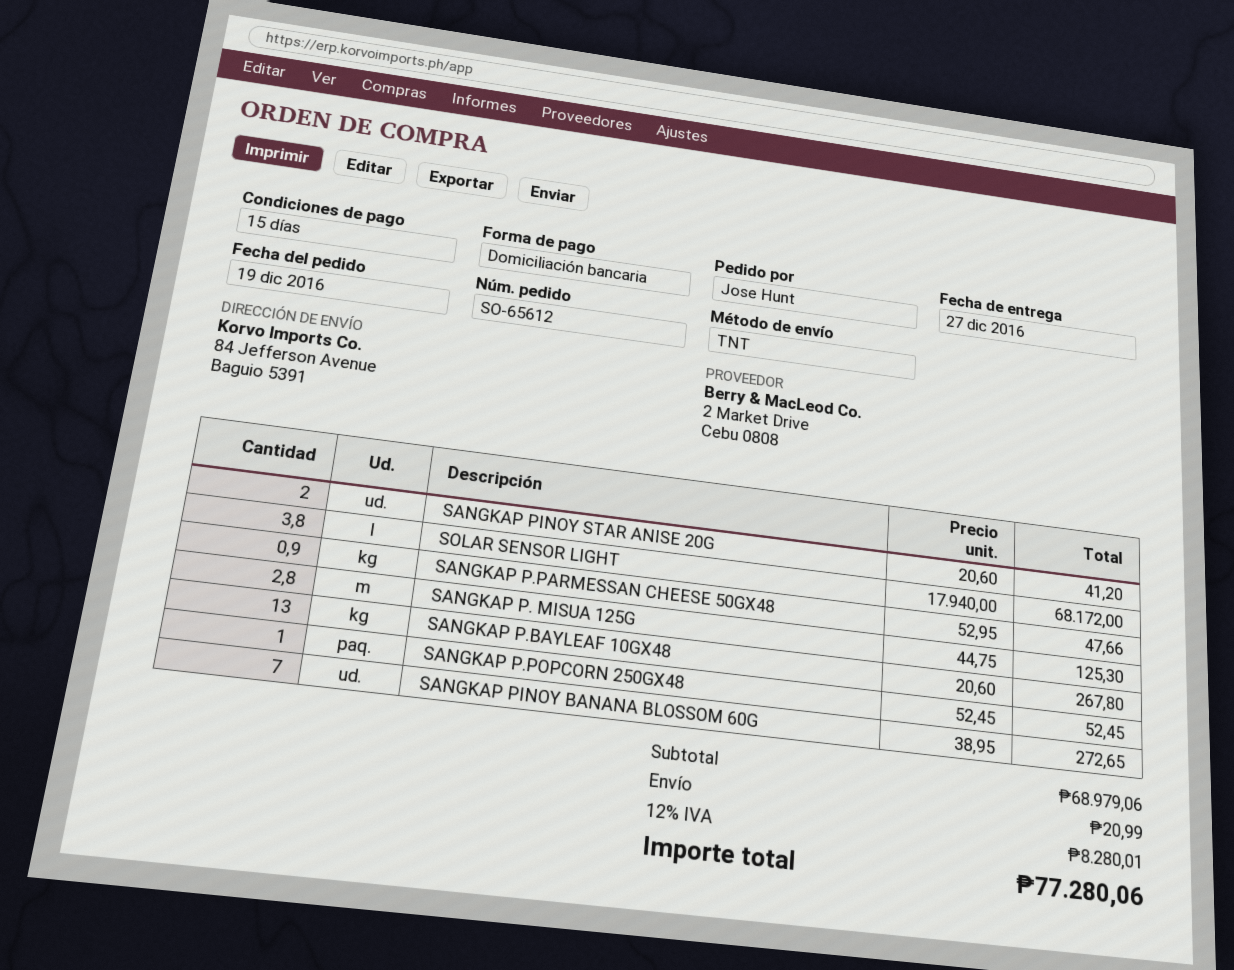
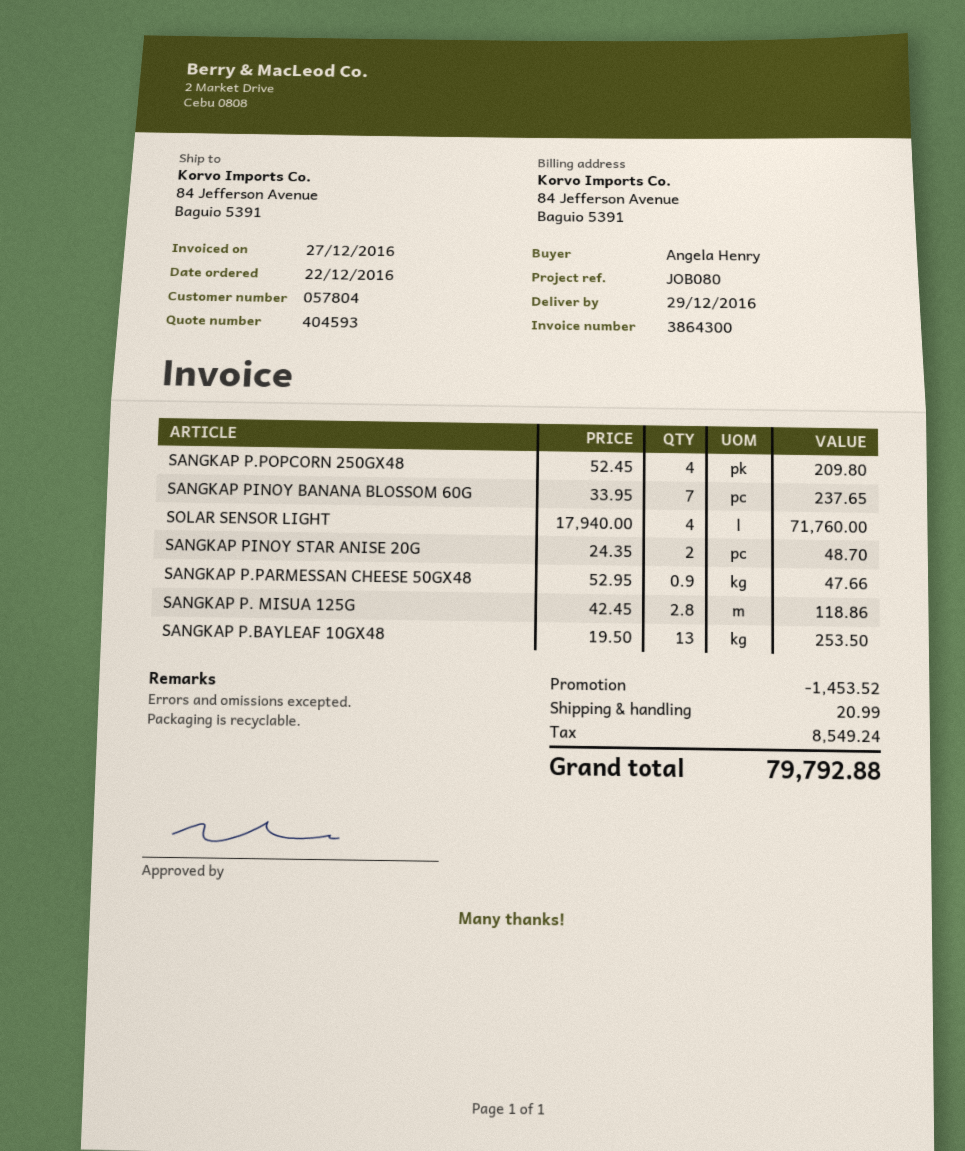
order date: 2016-12-19 -> 2016-12-22
delivery date: 2016-12-27 -> 2016-12-29
ordered by: Jose Hunt -> Angela Henry
SANGKAP PINOY STAR ANISE 20G: 2 x 20.60 = 41.20 -> 2 x 24.35 = 48.70
SOLAR SENSOR LIGHT: 3.8 x 17940.00 = 68172.00 -> 4 x 17940.00 = 71760.00
SANGKAP P. MISUA 125G: 2.8 x 44.75 = 125.30 -> 2.8 x 42.45 = 118.86
SANGKAP P.BAYLEAF 10GX48: 13 x 20.60 = 267.80 -> 13 x 19.50 = 253.50
SANGKAP P.POPCORN 250GX48: 1 x 52.45 = 52.45 -> 4 x 52.45 = 209.80
SANGKAP PINOY BANANA BLOSSOM 60G: 7 x 38.95 = 272.65 -> 7 x 33.95 = 237.65
discount: none -> 1453.52
tax: 8280.01 -> 8549.24
total: 77280.06 -> 79792.88

